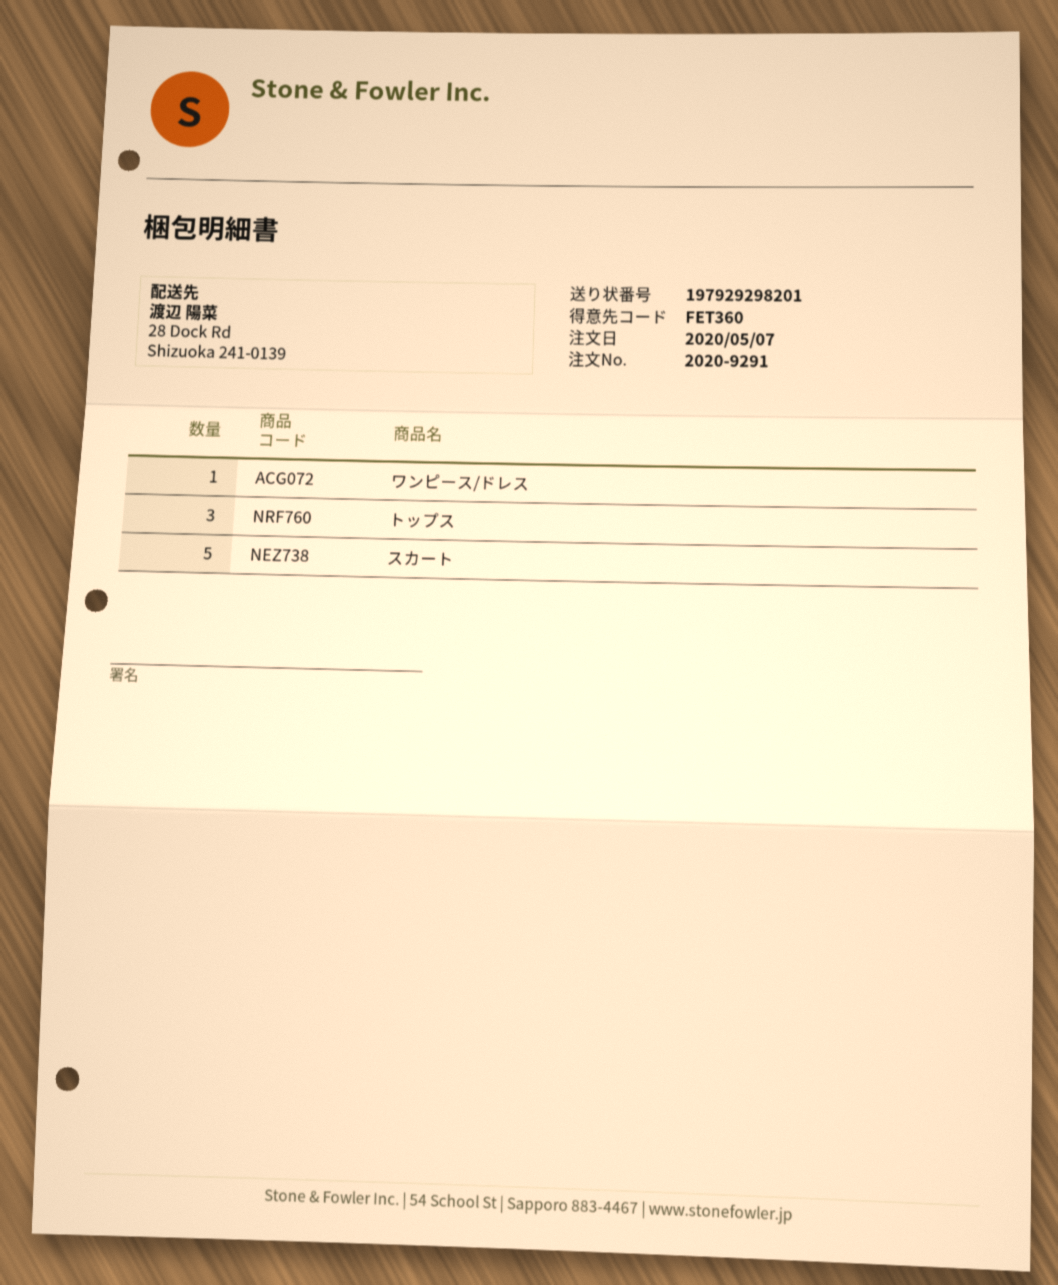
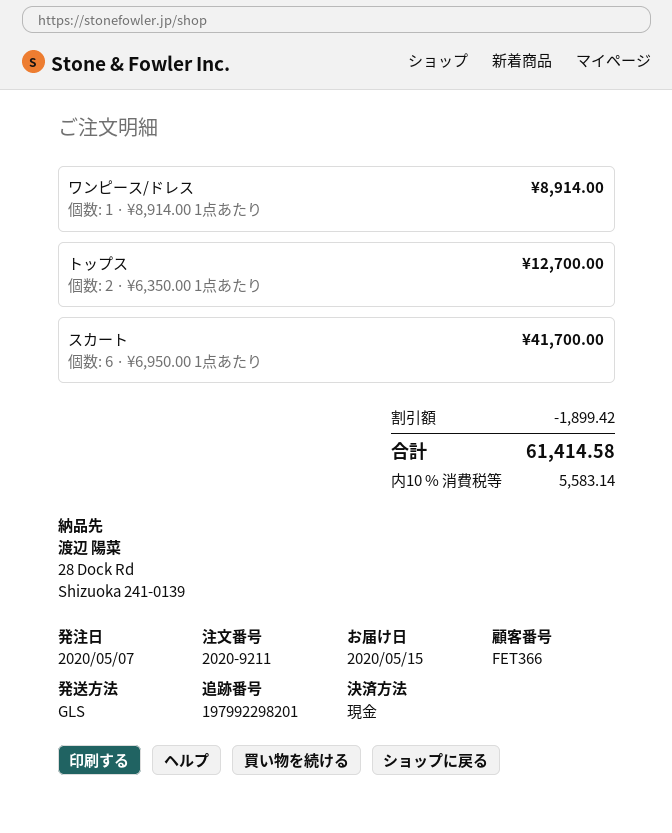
order number: 2020-9291 -> 2020-9211
customer number: FET360 -> FET366
tracking number: 197929298201 -> 197992298201
トップス: 3 -> 2
スカート: 5 -> 6

